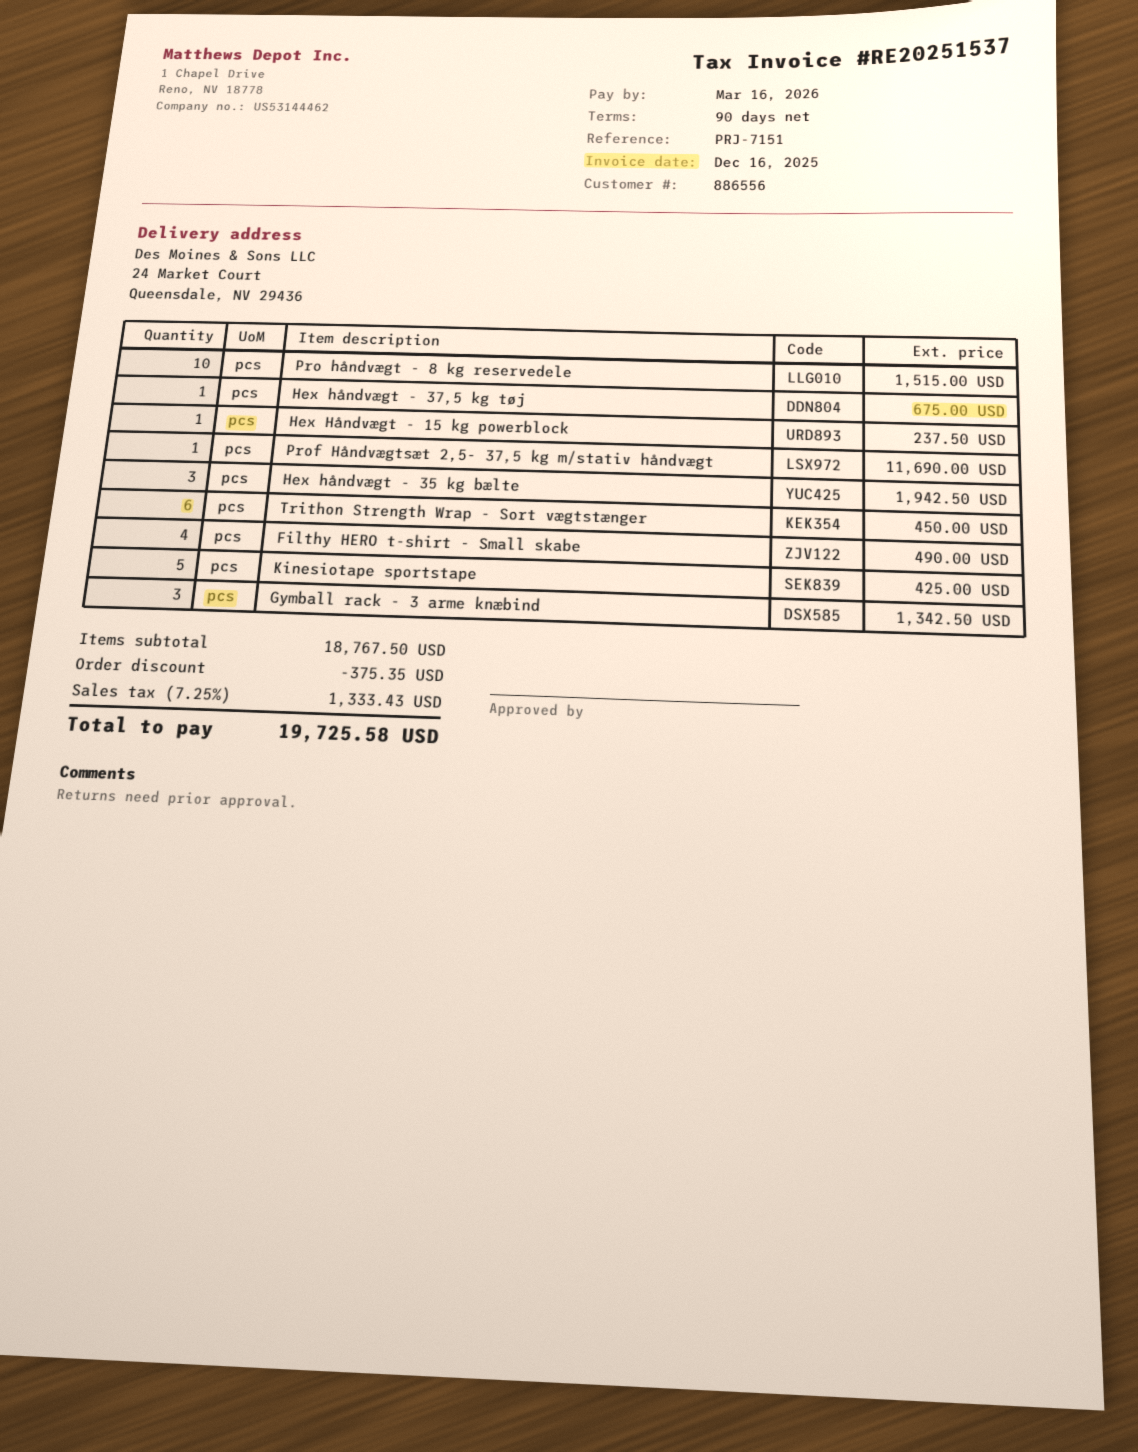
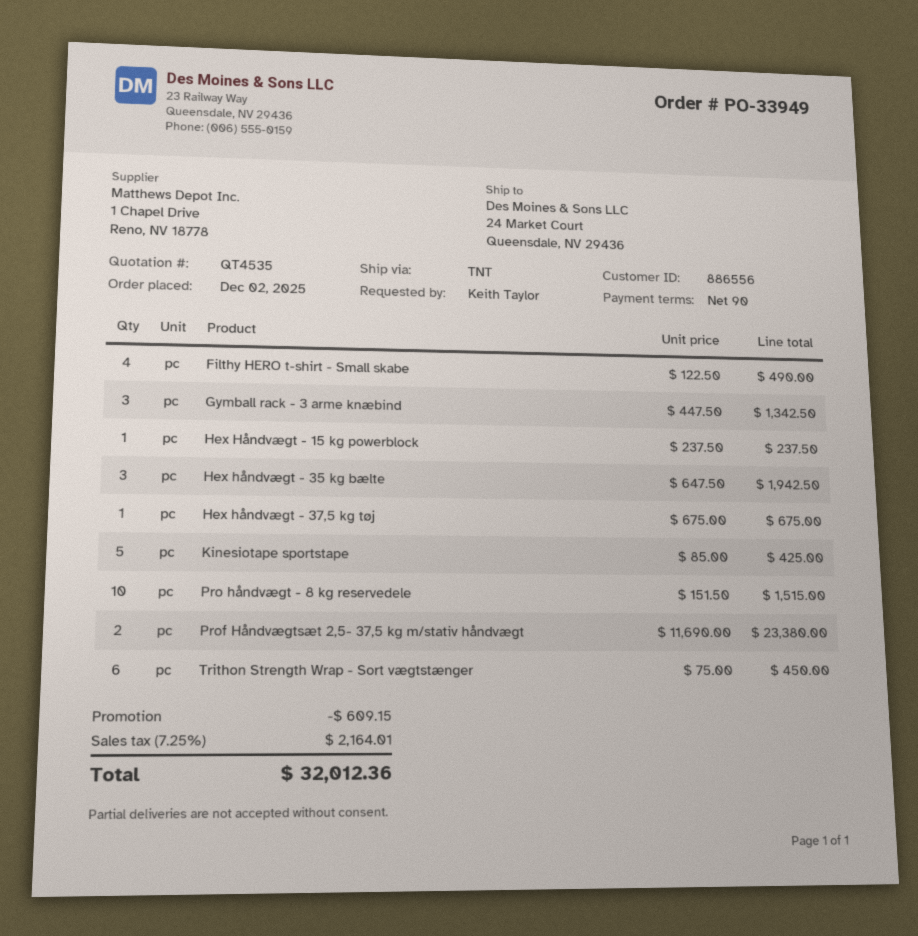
Prof Håndvægtsæt 2,5- 37,5 kg m/stativ håndvægt: 1 for 11690.00 -> 2 for 23380.00
discount: 375.35 -> 609.15
tax: 7.25% = 1333.43 -> 7.25% = 2164.01
total: 19725.58 -> 32012.36

